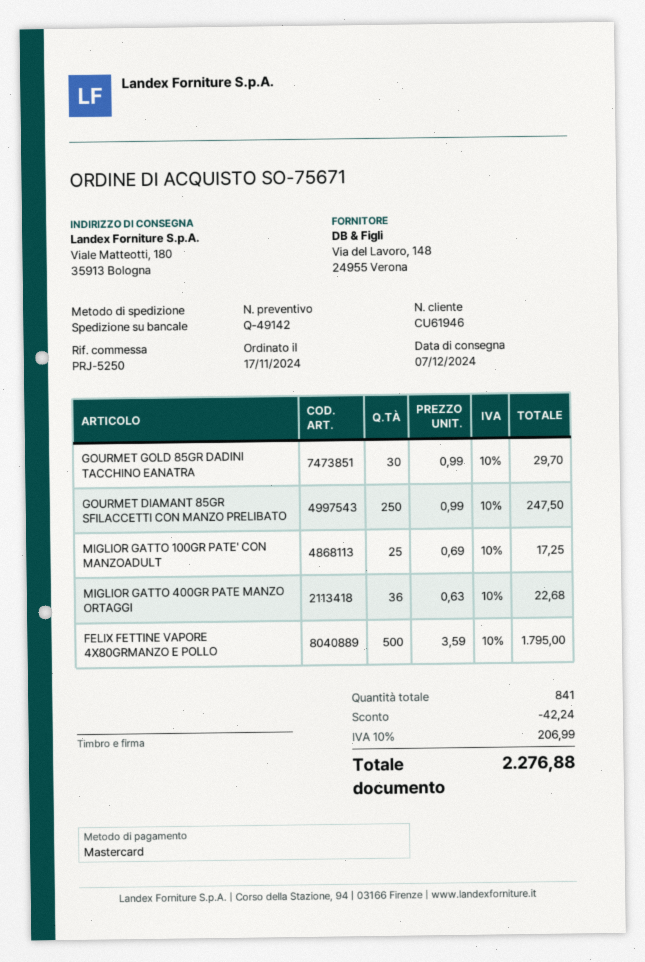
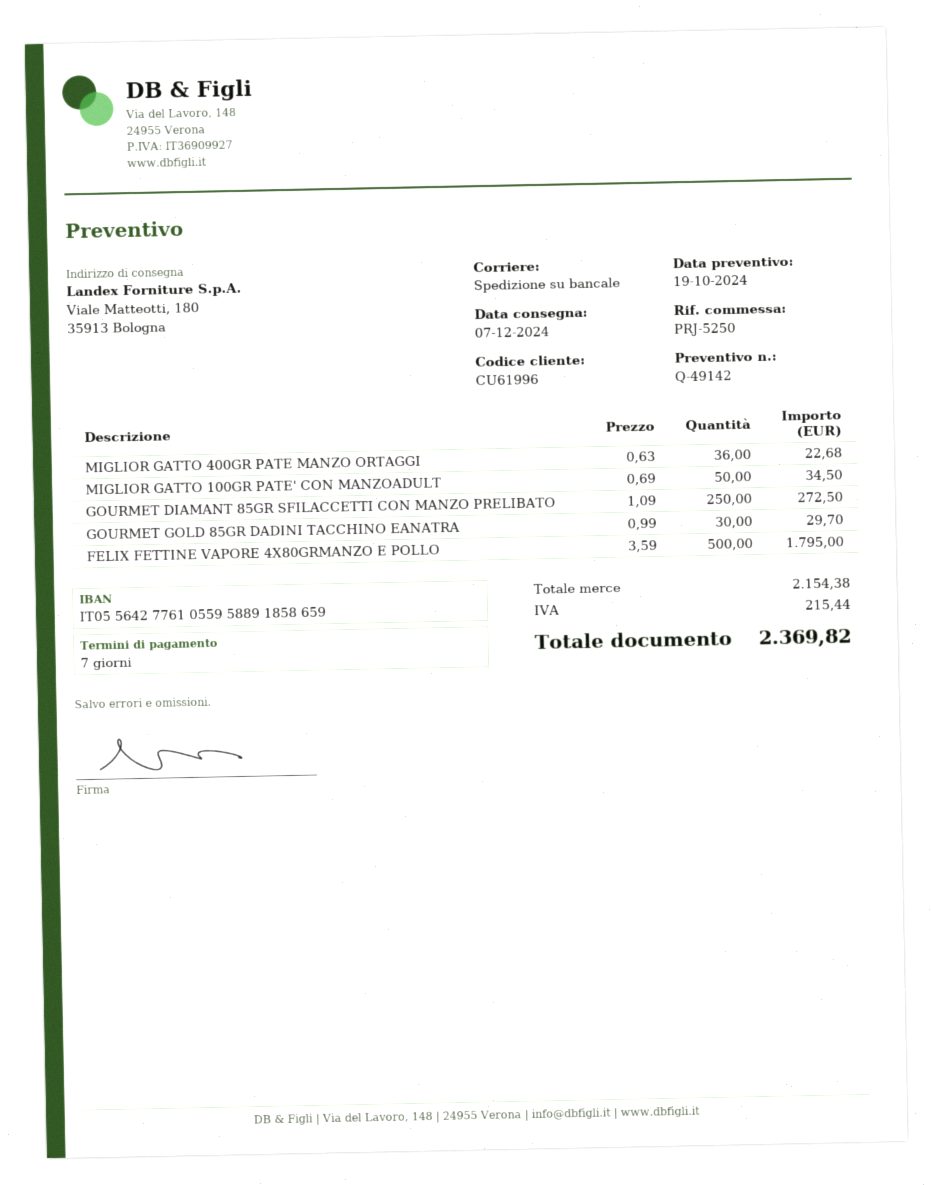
customer number: CU61946 -> CU61996
GOURMET DIAMANT 85GR SFILACCETTI CON MANZO PRELIBATO: 250 x 0.99 = 247.50 -> 250 x 1.09 = 272.50
MIGLIOR GATTO 100GR PATE' CON MANZOADULT: 25 x 0.69 = 17.25 -> 50 x 0.69 = 34.50
discount: 42.24 -> none
tax: 206.99 -> 215.44
total: 2276.88 -> 2369.82

